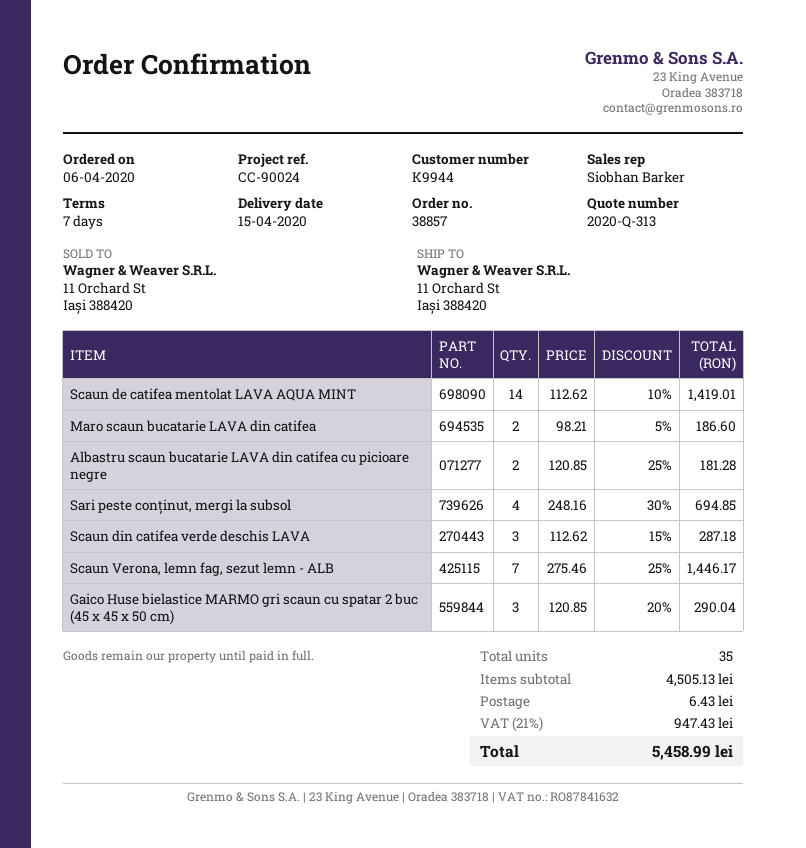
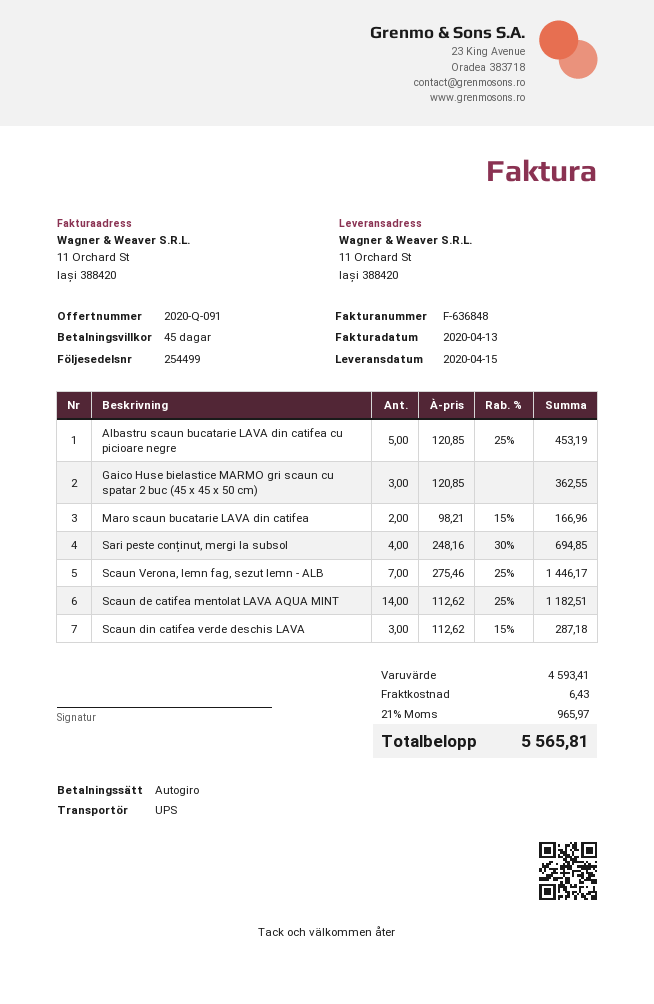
quote number: 2020-Q-313 -> 2020-Q-091
payment terms: 7 days -> 45 days
Scaun de catifea mentolat LAVA AQUA MINT: 14 x 112.62 - 10% = 1419.01 -> 14 x 112.62 - 25% = 1182.51
Maro scaun bucatarie LAVA din catifea: 2 x 98.21 - 5% = 186.60 -> 2 x 98.21 - 15% = 166.96
Albastru scaun bucatarie LAVA din catifea cu picioare negre: 2 x 120.85 - 25% = 181.28 -> 5 x 120.85 - 25% = 453.19
Gaico Huse bielastice MARMO gri scaun cu spatar 2 buc (45 x 45 x 50 cm): 3 x 120.85 - 20% = 290.04 -> 3 x 120.85 = 362.55
subtotal: 4505.13 -> 4593.41
tax: 21% = 947.43 -> 21% = 965.97
total: 5458.99 -> 5565.81

